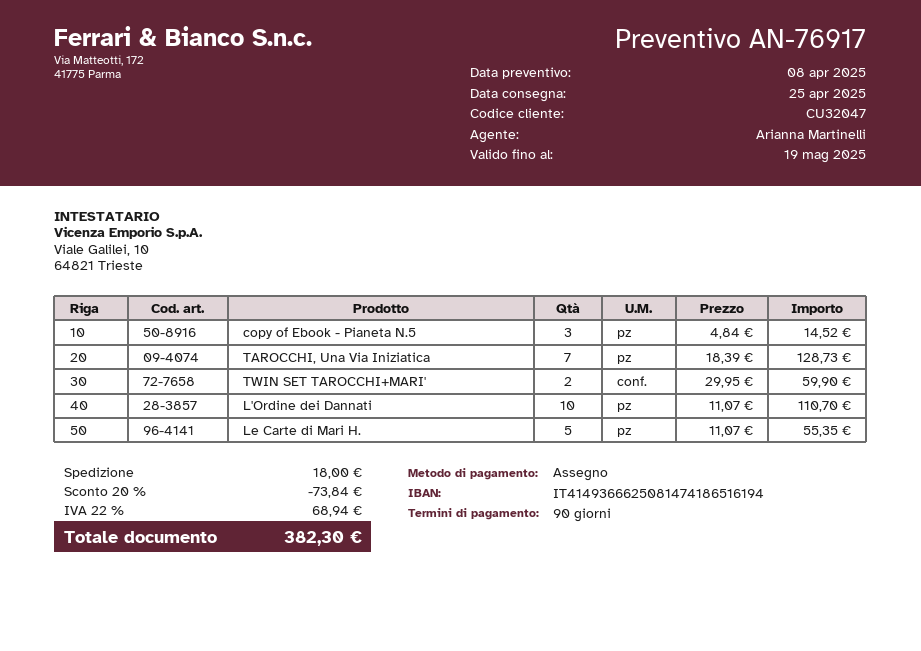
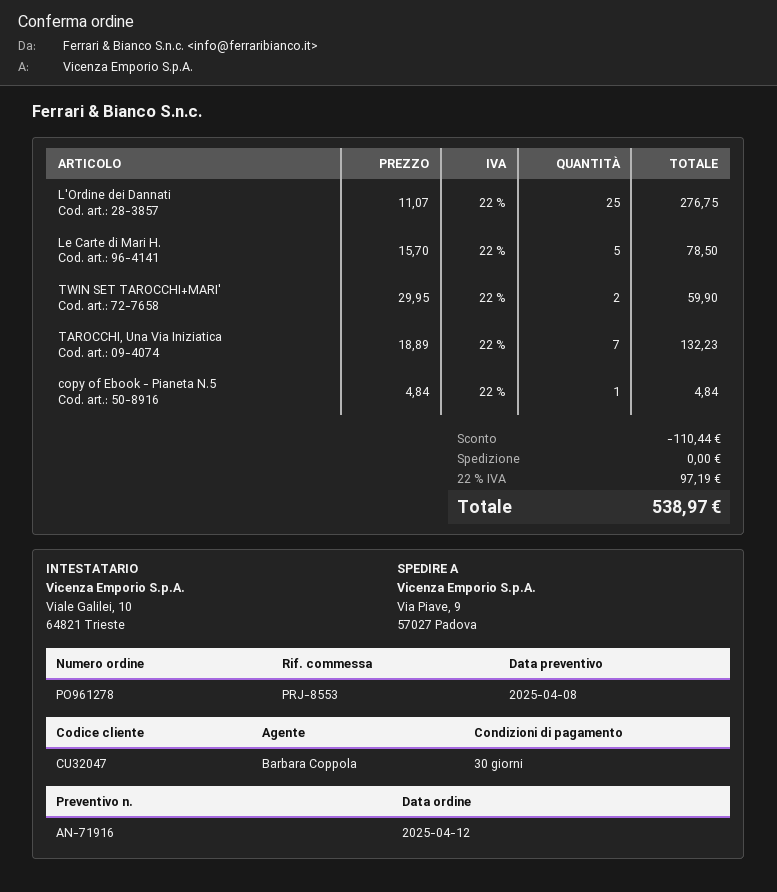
quote number: AN-76917 -> AN-71916
payment terms: 90 days -> 30 days
sales rep: Arianna Martinelli -> Barbara Coppola
copy of Ebook - Pianeta N.5: 3 x 4.84 = 14.52 -> 1 x 4.84 = 4.84
TAROCCHI, Una Via Iniziatica: 7 x 18.39 = 128.73 -> 7 x 18.89 = 132.23
L'Ordine dei Dannati: 10 x 11.07 = 110.70 -> 25 x 11.07 = 276.75
Le Carte di Mari H.: 5 x 11.07 = 55.35 -> 5 x 15.70 = 78.50
discount: 73.84 -> 110.44
shipping: 18.00 -> 0.00
tax: 22% = 68.94 -> 22% = 97.19
total: 382.30 -> 538.97

